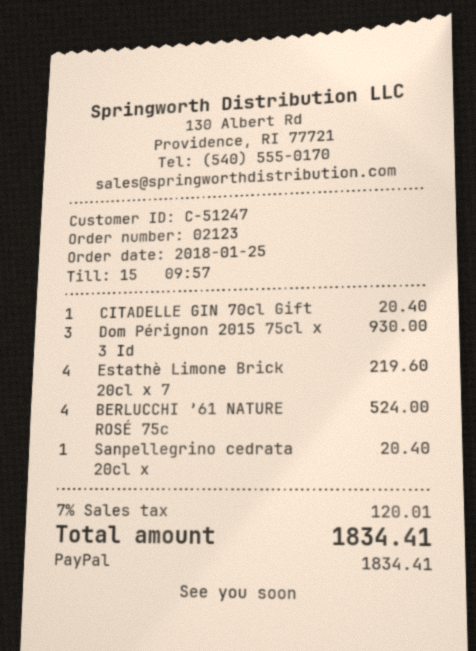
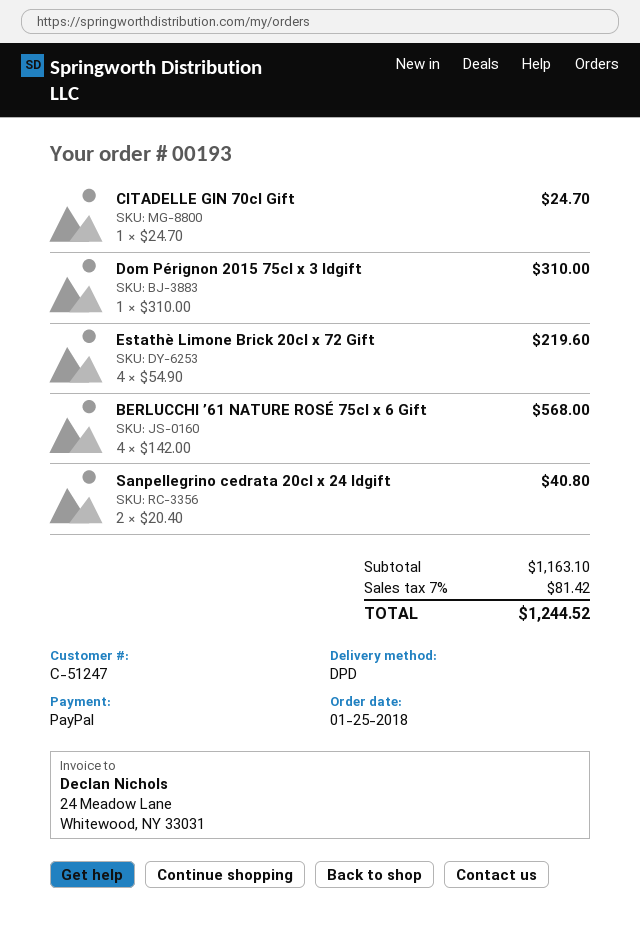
order number: 02123 -> 00193
CITADELLE GIN 70cl Gift: 1 for 20.40 -> 1 for 24.70
Dom Pérignon 2015 75cl x 3 Id: 3 for 930.00 -> 1 for 310.00
BERLUCCHI ’61 NATURE ROSÉ 75c: 4 for 524.00 -> 4 for 568.00
Sanpellegrino cedrata 20cl x: 1 for 20.40 -> 2 for 40.80
tax: 7% = 120.01 -> 7% = 81.42
total: 1834.41 -> 1244.52

